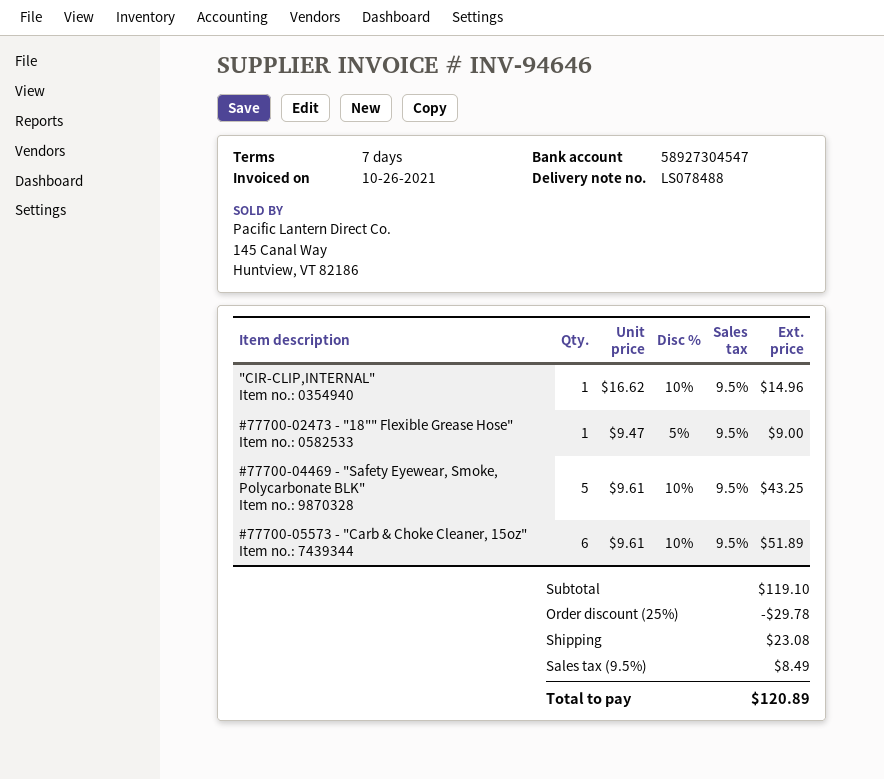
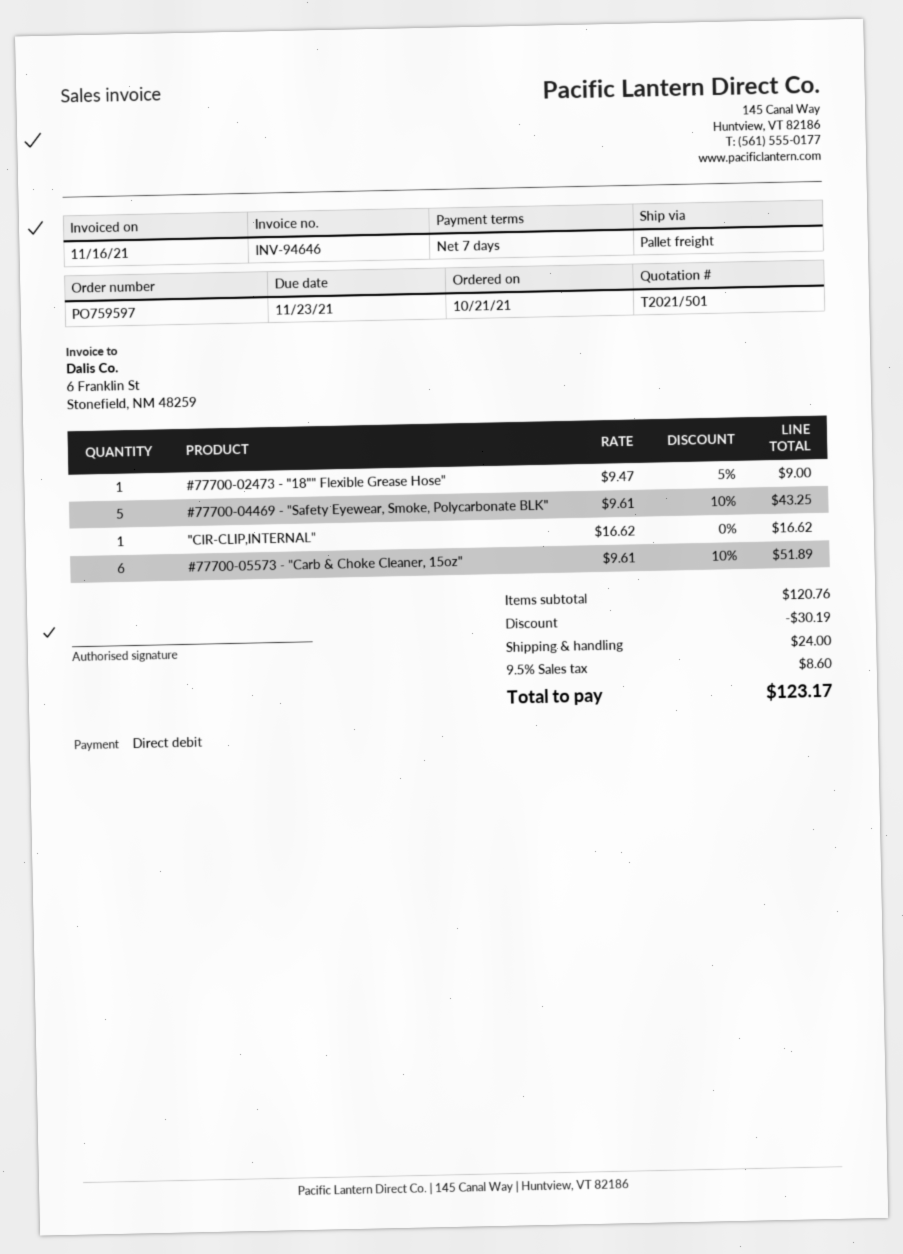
invoice date: 2021-10-26 -> 2021-11-16
"CIR-CLIP,INTERNAL": 1 x 16.62 - 10% = 14.96 -> 1 x 16.62 = 16.62
subtotal: 119.10 -> 120.76
discount: 29.78 -> 30.19
shipping: 23.08 -> 24.00
tax: 9.5% = 8.49 -> 9.5% = 8.60
total: 120.89 -> 123.17

